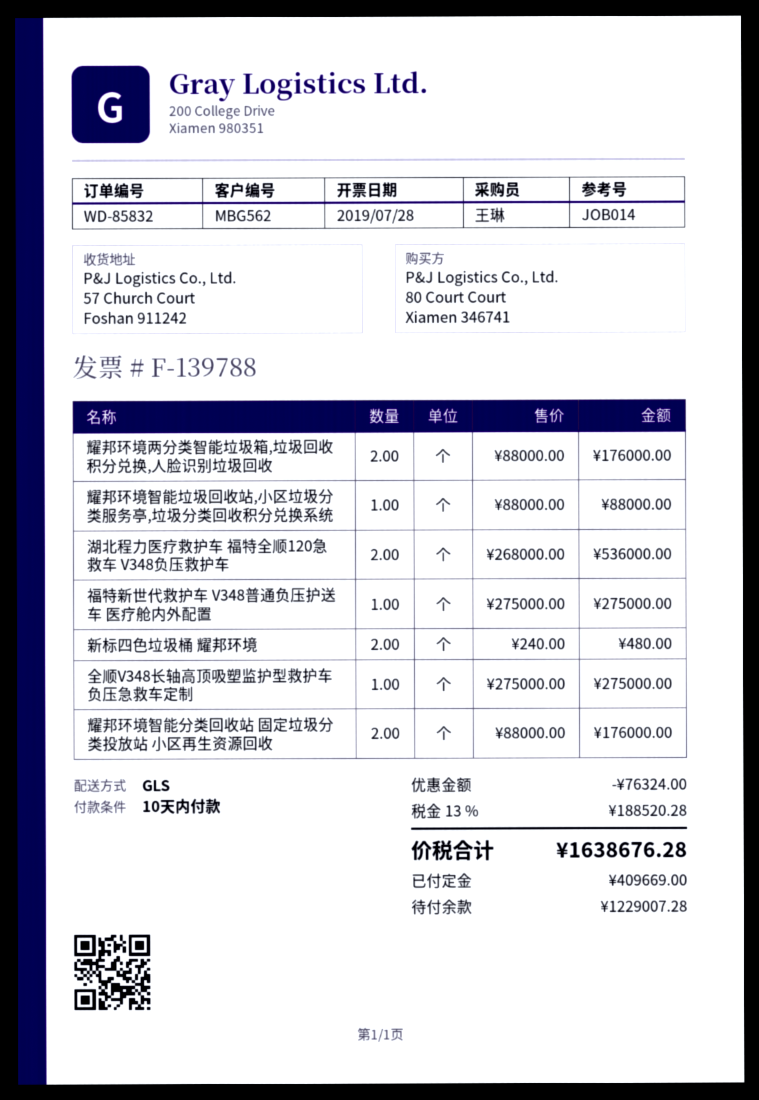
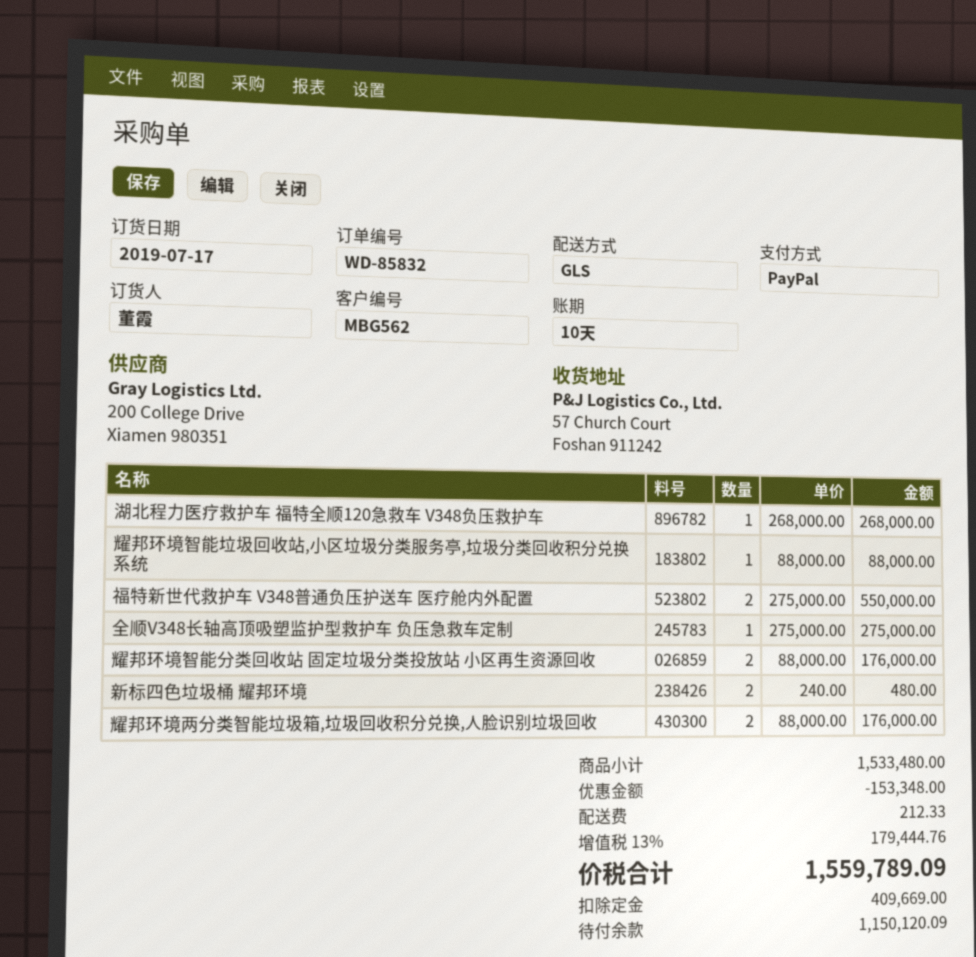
ordered by: 王琳 -> 董霞
湖北程力医疗救护车 福特全顺120急救车 V348负压救护车: 2 x 268000.00 = 536000.00 -> 1 x 268000.00 = 268000.00
福特新世代救护车 V348普通负压护送车 医疗舱内外配置: 1 x 275000.00 = 275000.00 -> 2 x 275000.00 = 550000.00
discount: 76324.00 -> 153348.00
shipping: none -> 212.33
tax: 13% = 188520.28 -> 13% = 179444.76
total: 1638676.28 -> 1559789.09
balance: 1229007.28 -> 1150120.09

